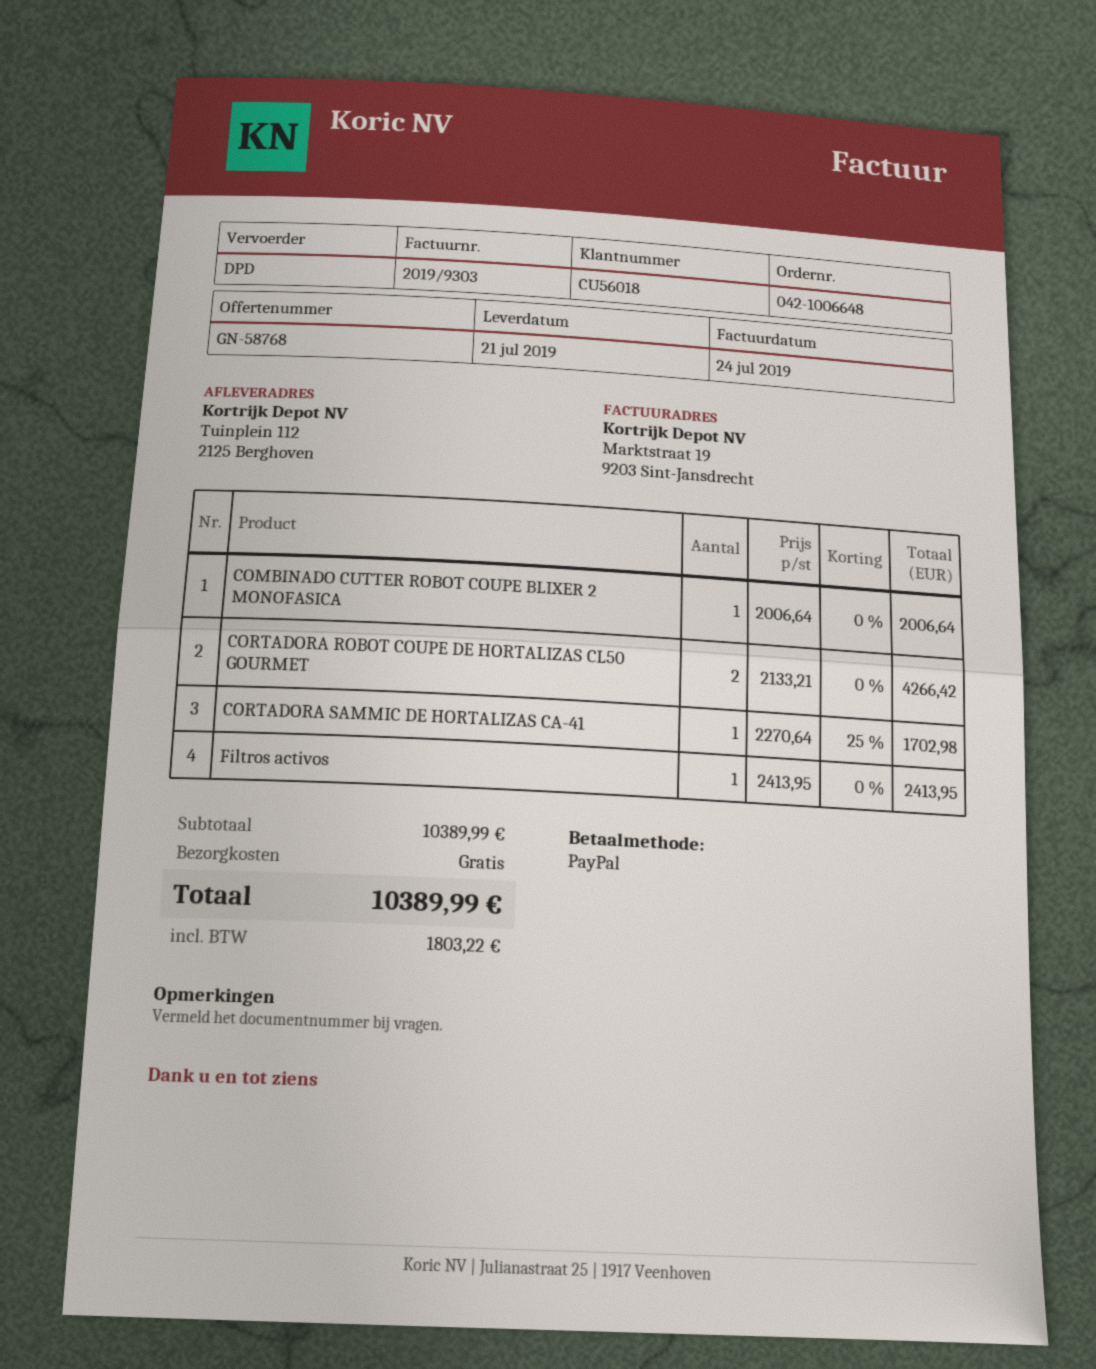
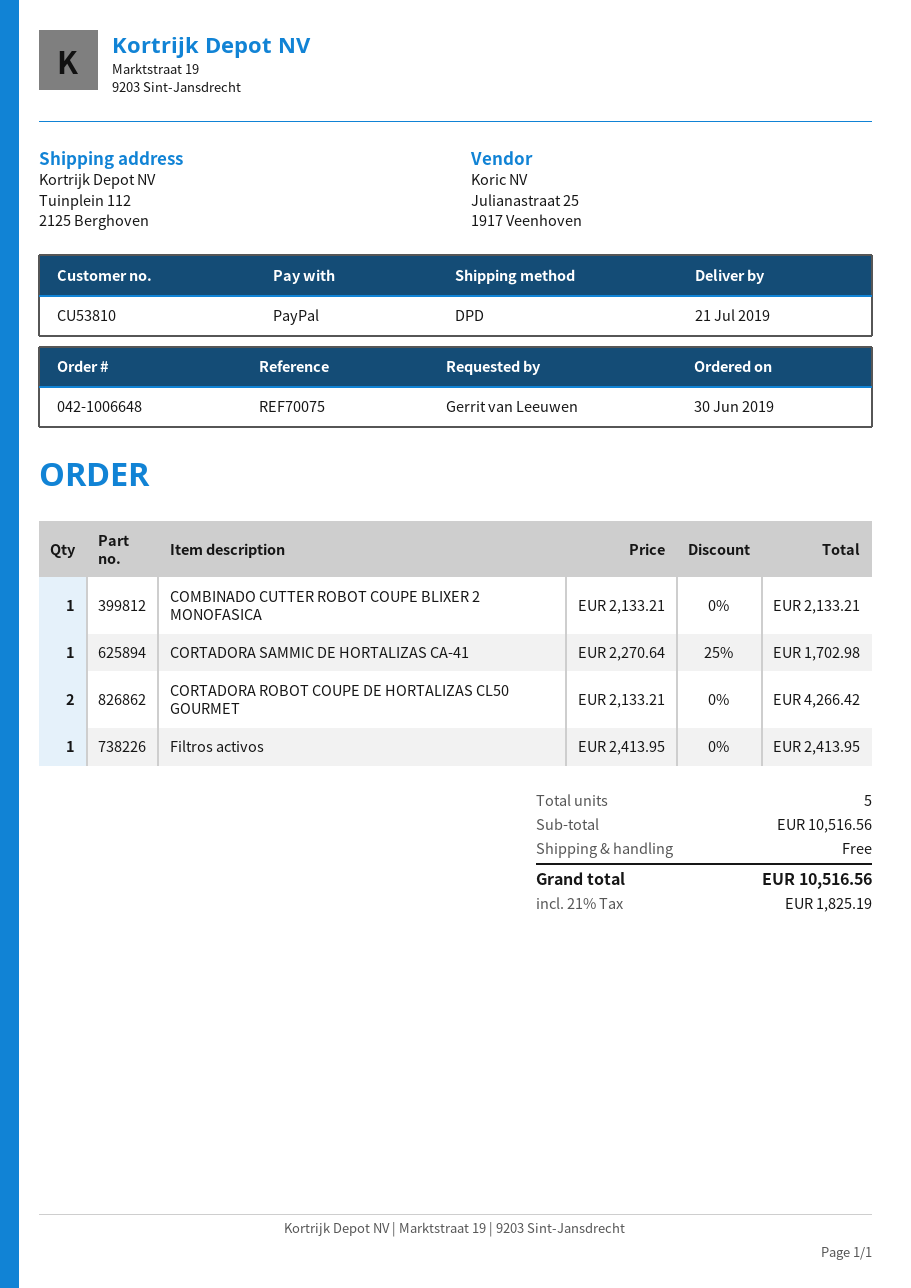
customer number: CU56018 -> CU53810
COMBINADO CUTTER ROBOT COUPE BLIXER 2 MONOFASICA: 1 x 2006.64 = 2006.64 -> 1 x 2133.21 = 2133.21
subtotal: 10389.99 -> 10516.56
tax: 1803.22 -> 1825.19
total: 10389.99 -> 10516.56

